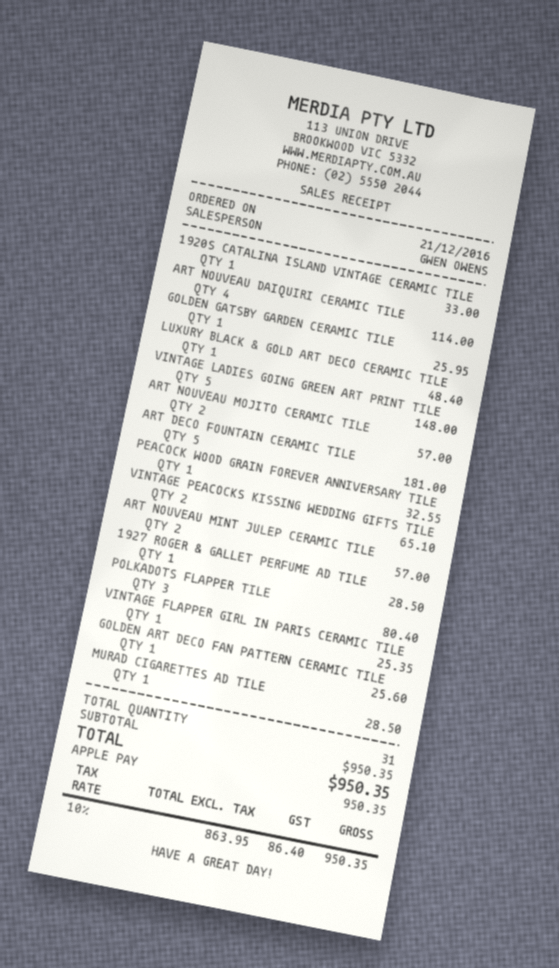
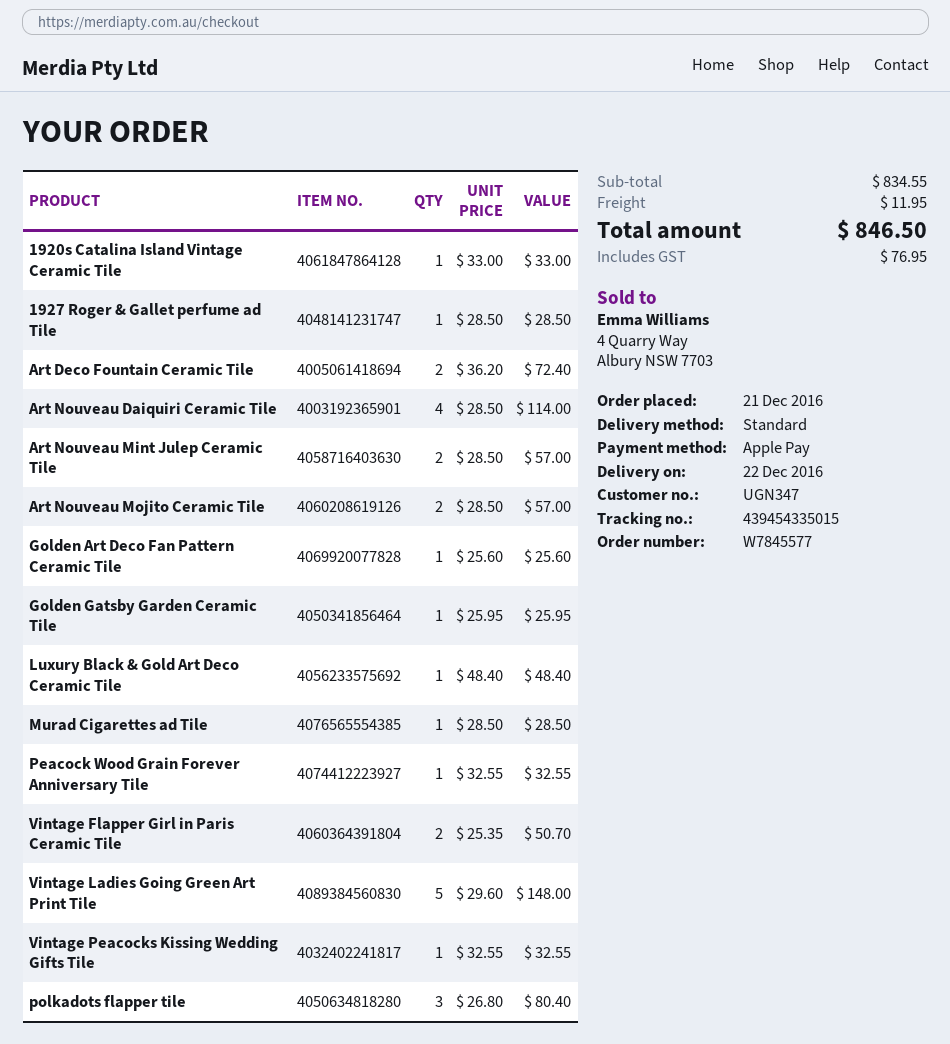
ART DECO FOUNTAIN CERAMIC TILE: 5 for 181.00 -> 2 for 72.40
VINTAGE PEACOCKS KISSING WEDDING GIFTS TILE: 2 for 65.10 -> 1 for 32.55
VINTAGE FLAPPER GIRL IN PARIS CERAMIC TILE: 1 for 25.35 -> 2 for 50.70
subtotal: 950.35 -> 834.55
shipping: none -> 11.95
tax: 86.40 -> 76.95
total: 950.35 -> 846.50

